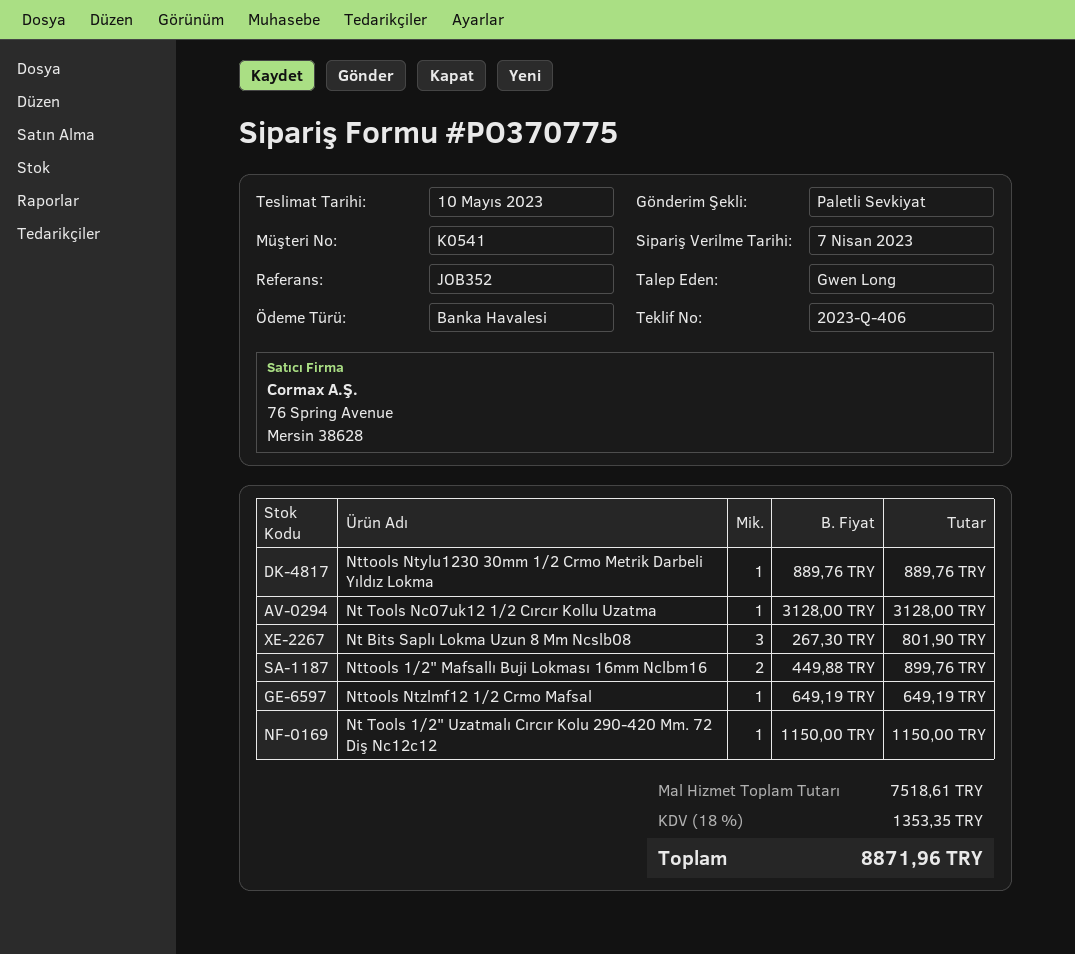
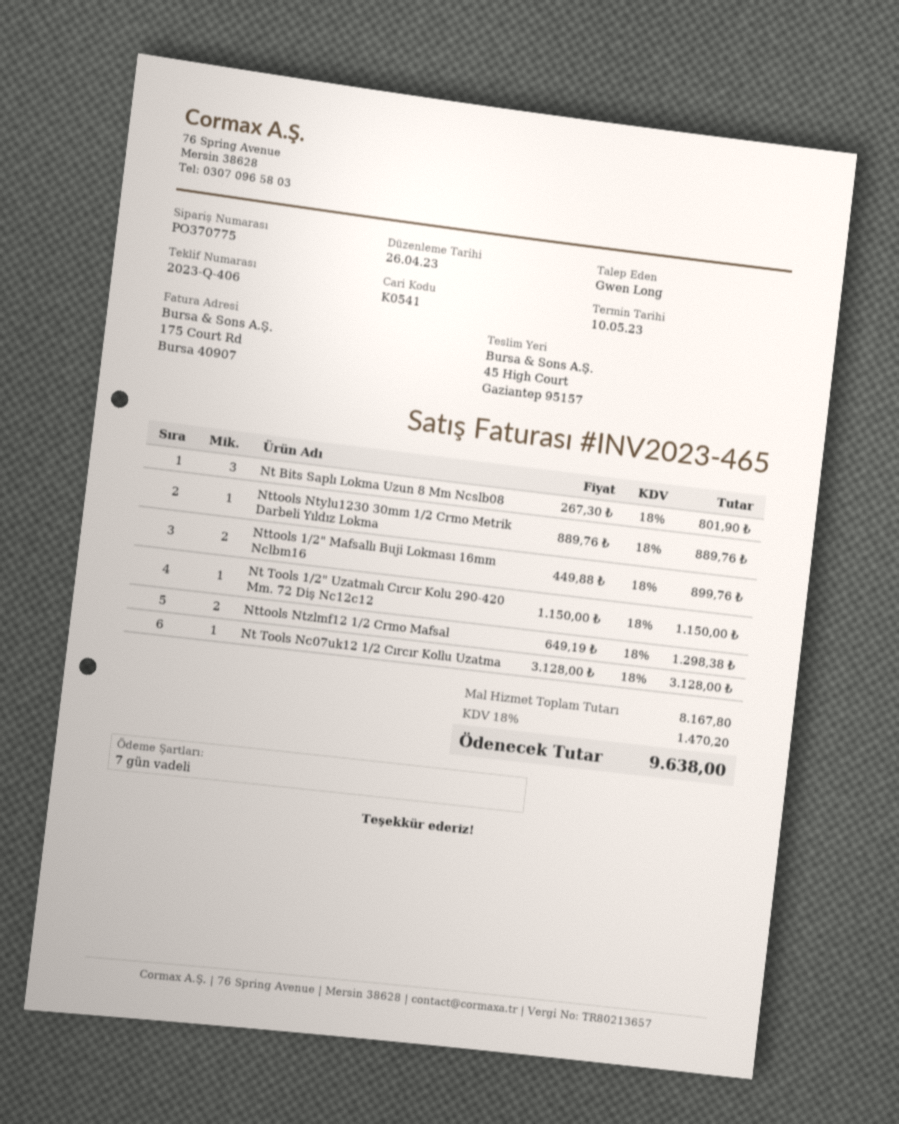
Nttools Ntzlmf12 1/2 Crmo Mafsal: 1 x 649.19 = 649.19 -> 2 x 649.19 = 1298.38
subtotal: 7518.61 -> 8167.80
tax: 18% = 1353.35 -> 18% = 1470.20
total: 8871.96 -> 9638.00

